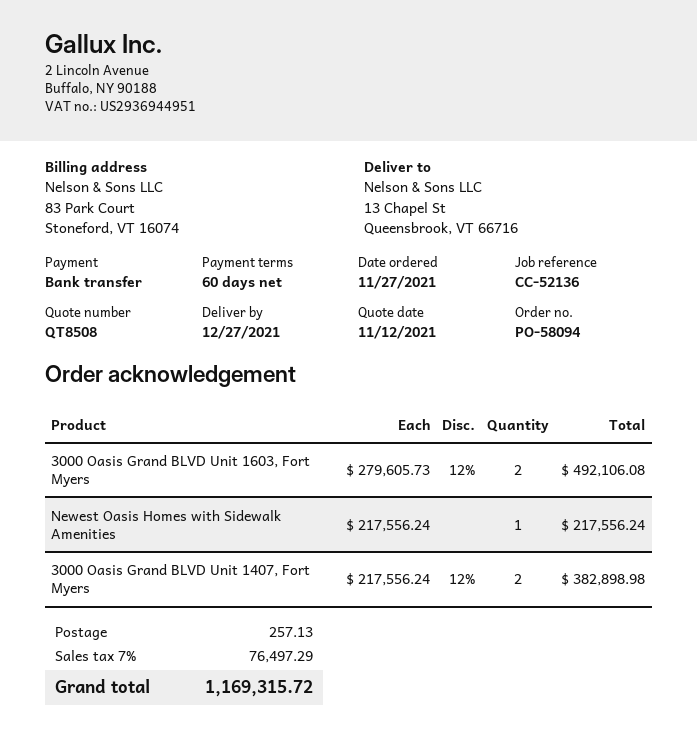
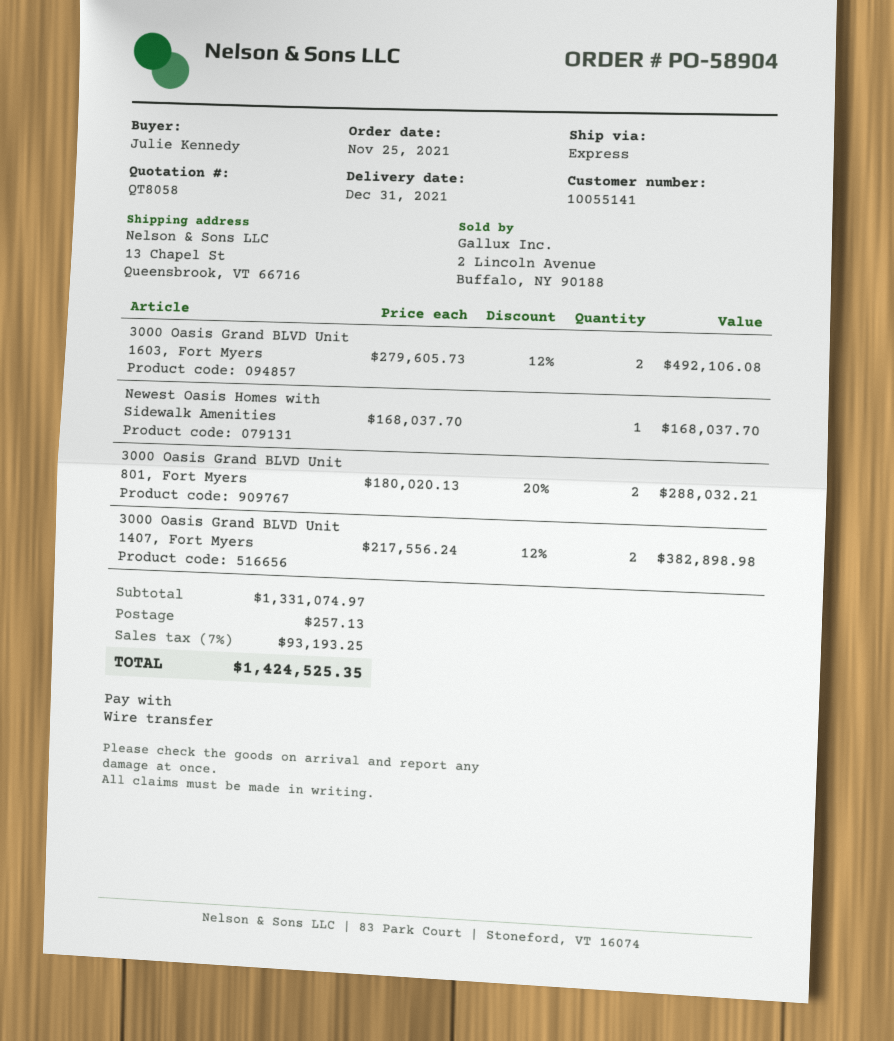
quote number: QT8508 -> QT8058
order number: PO-58094 -> PO-58904
order date: 2021-11-27 -> 2021-11-25
delivery date: 2021-12-27 -> 2021-12-31
Newest Oasis Homes with Sidewalk Amenities: 1 x 217556.24 = 217556.24 -> 1 x 168037.70 = 168037.70
3000 Oasis Grand BLVD Unit 801, Fort Myers: none -> 2 x 180020.13 - 20% = 288032.21
tax: 7% = 76497.29 -> 7% = 93193.25
total: 1169315.72 -> 1424525.35

